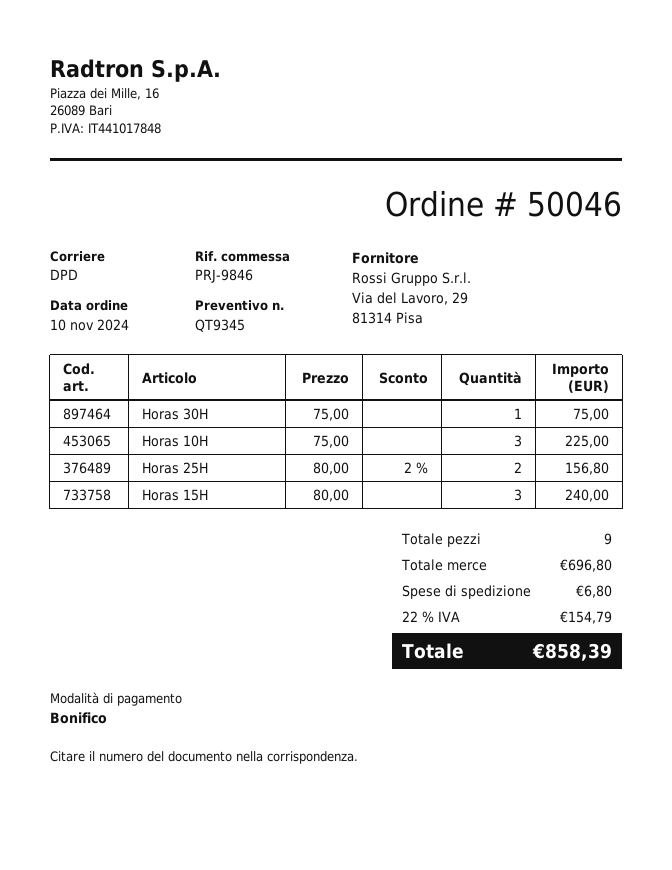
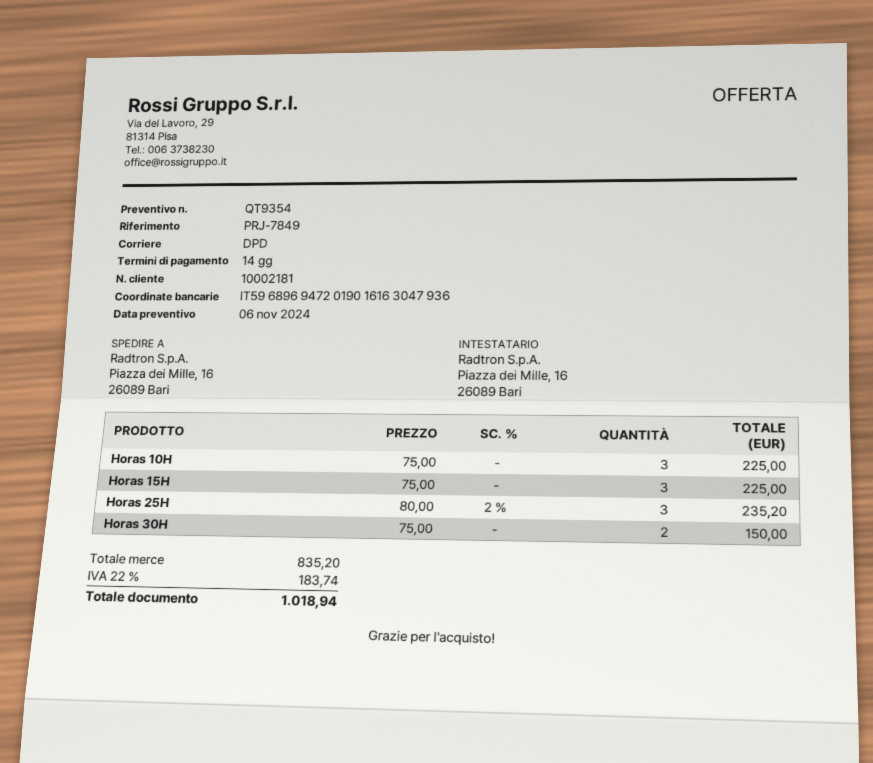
quote number: QT9345 -> QT9354
reference: PRJ-9846 -> PRJ-7849
Horas 30H: 1 x 75.00 = 75.00 -> 2 x 75.00 = 150.00
Horas 25H: 2 x 80.00 - 2% = 156.80 -> 3 x 80.00 - 2% = 235.20
Horas 15H: 3 x 80.00 = 240.00 -> 3 x 75.00 = 225.00
subtotal: 696.80 -> 835.20
shipping: 6.80 -> none
tax: 22% = 154.79 -> 22% = 183.74
total: 858.39 -> 1018.94

